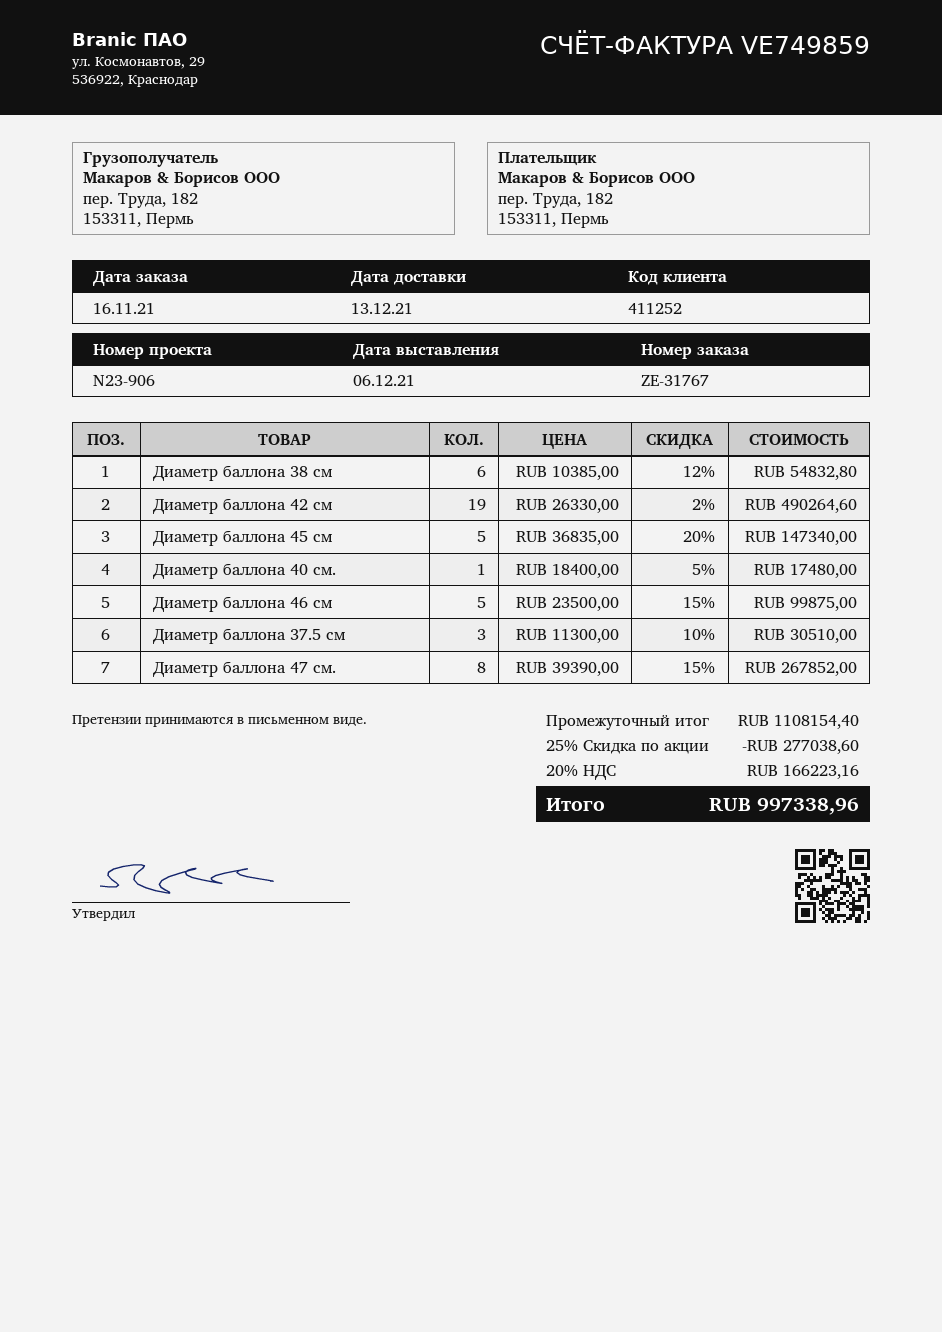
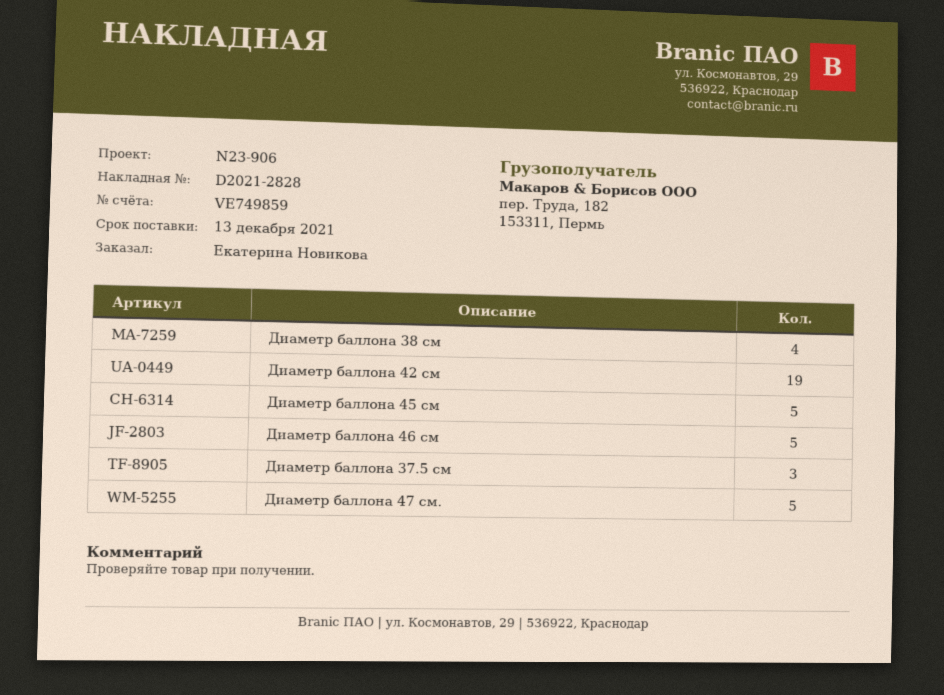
Диаметр баллона 38 см: 6 -> 4
Диаметр баллона 40 см.: 1 -> none
Диаметр баллона 47 см.: 8 -> 5

